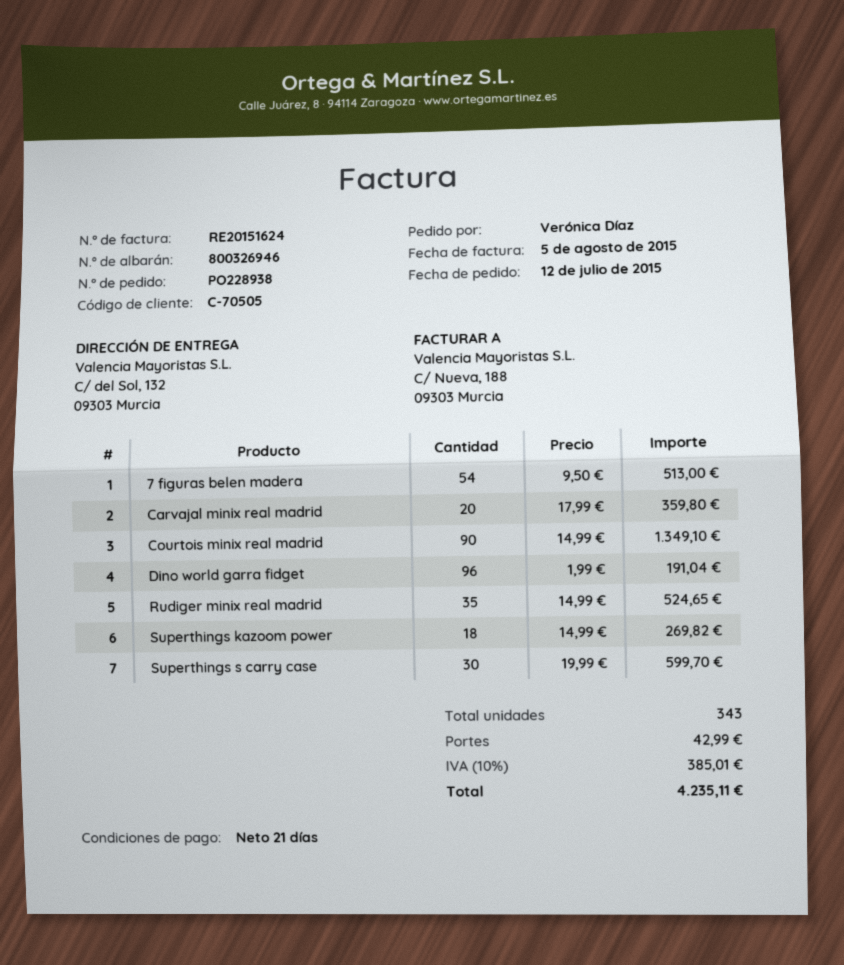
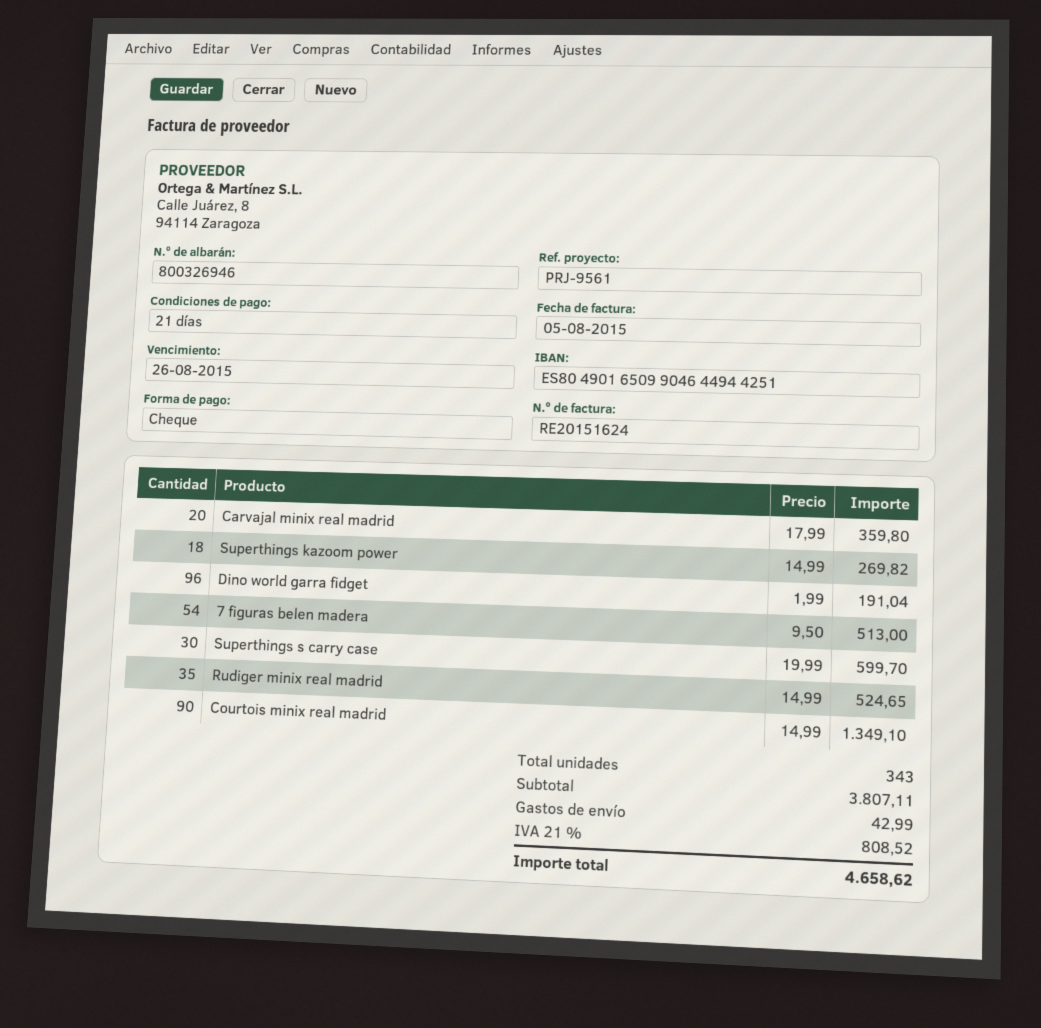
tax: 10% = 385.01 -> 21% = 808.52
total: 4235.11 -> 4658.62

